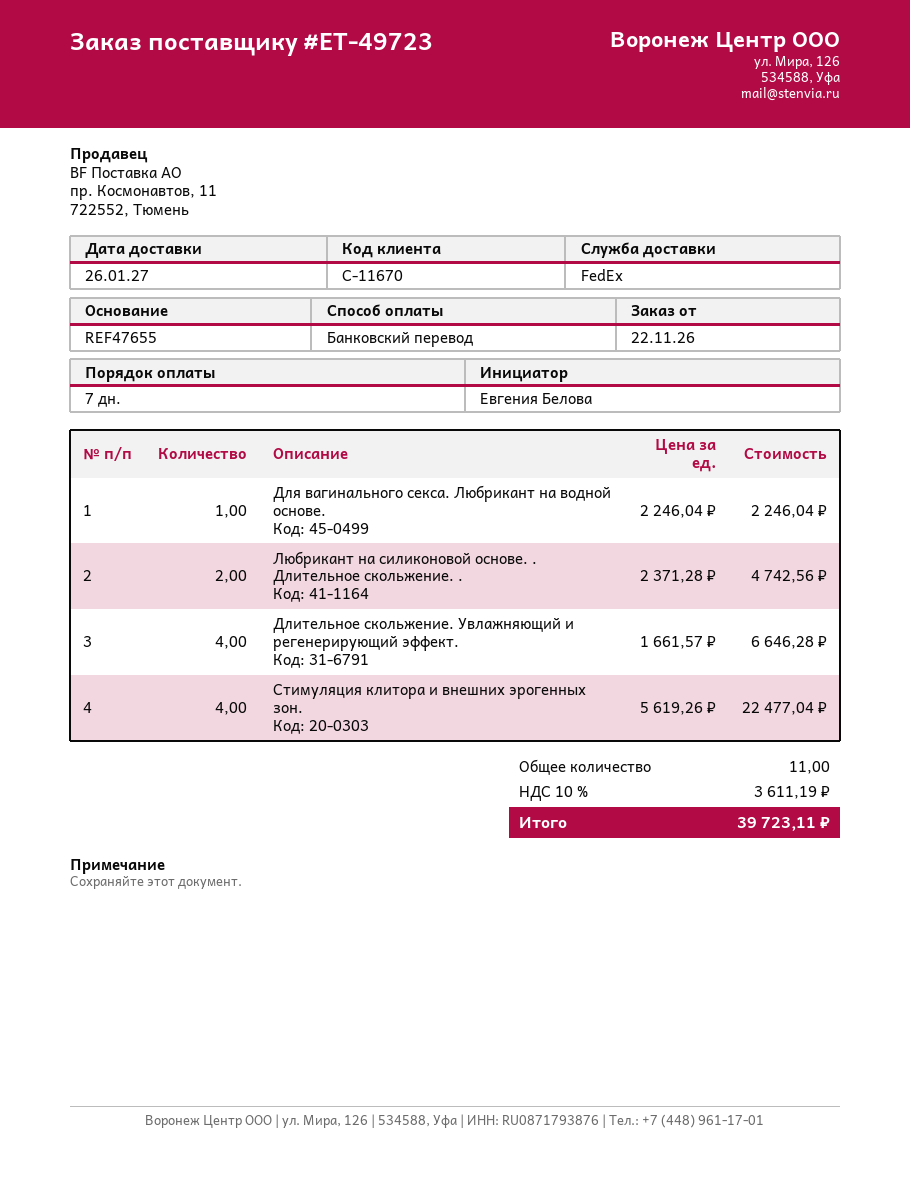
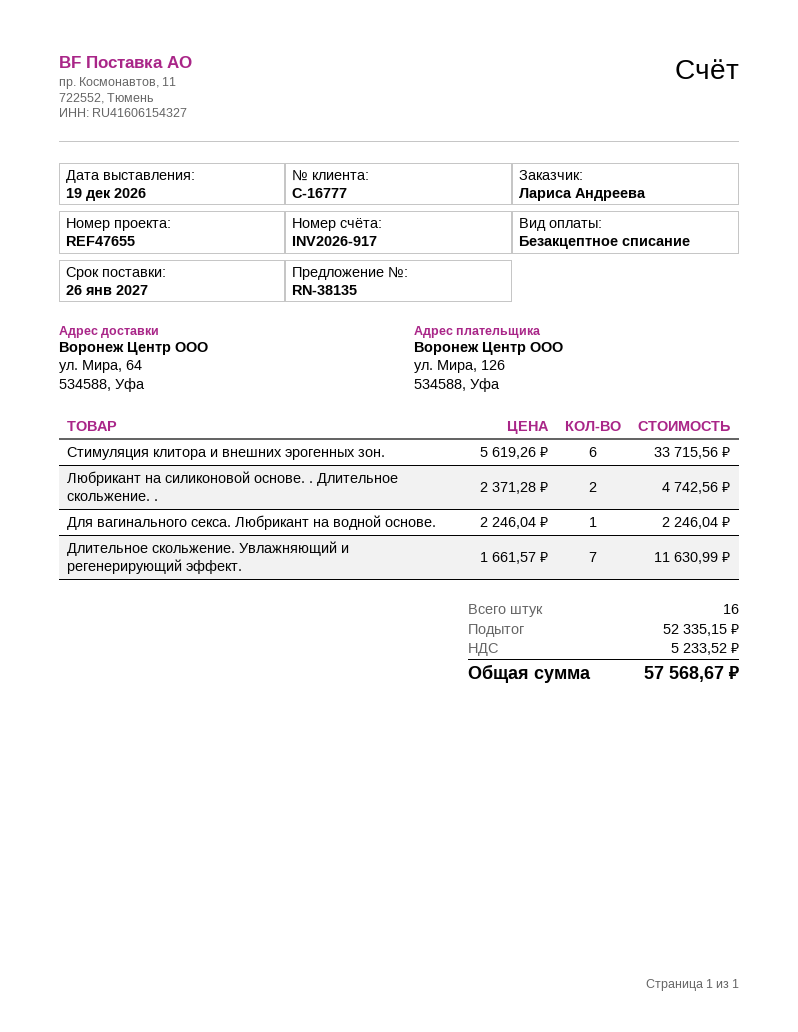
customer number: C-11670 -> C-16777
ordered by: Евгения Белова -> Лариса Андреева
payment method: bank transfer -> direct debit
Длительное скольжение. Увлажняющий и регенерирующий эффект.: 4 x 1661.57 = 6646.28 -> 7 x 1661.57 = 11630.99
Стимуляция клитора и внешних эрогенных зон.: 4 x 5619.26 = 22477.04 -> 6 x 5619.26 = 33715.56
total quantity: 11 -> 16
tax: 3611.19 -> 5233.52
total: 39723.11 -> 57568.67

